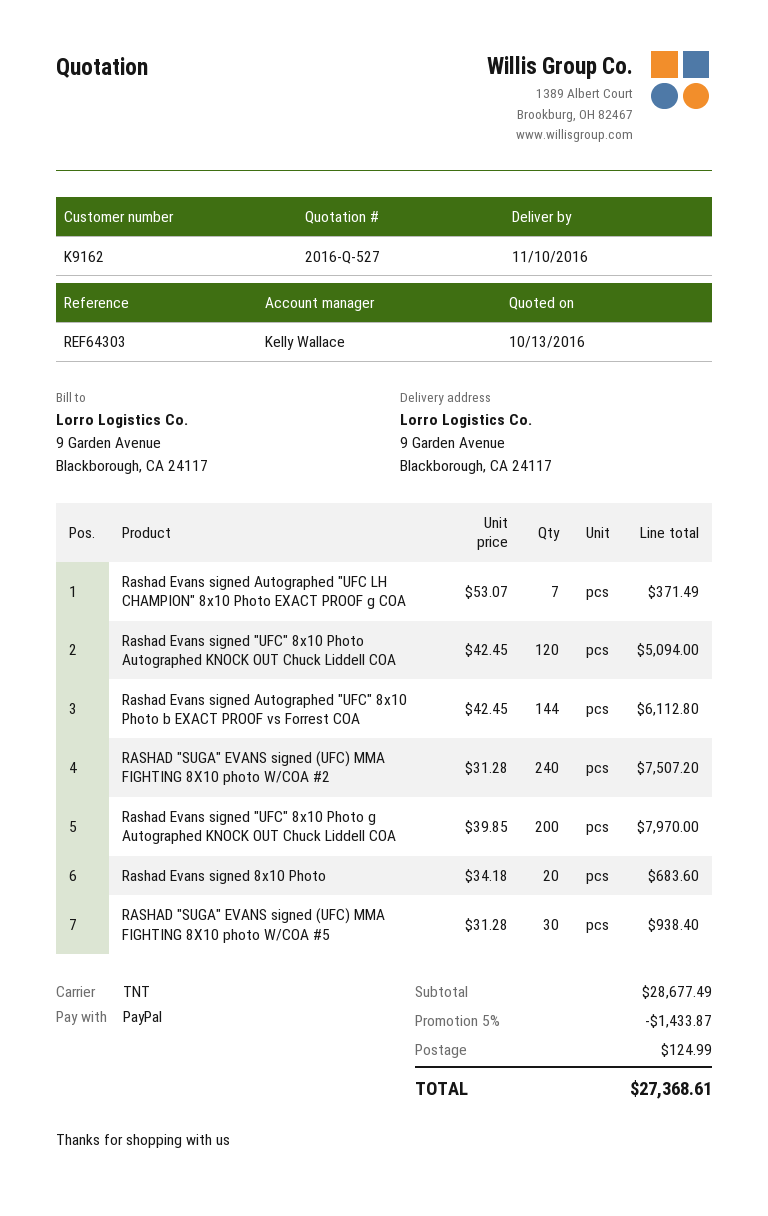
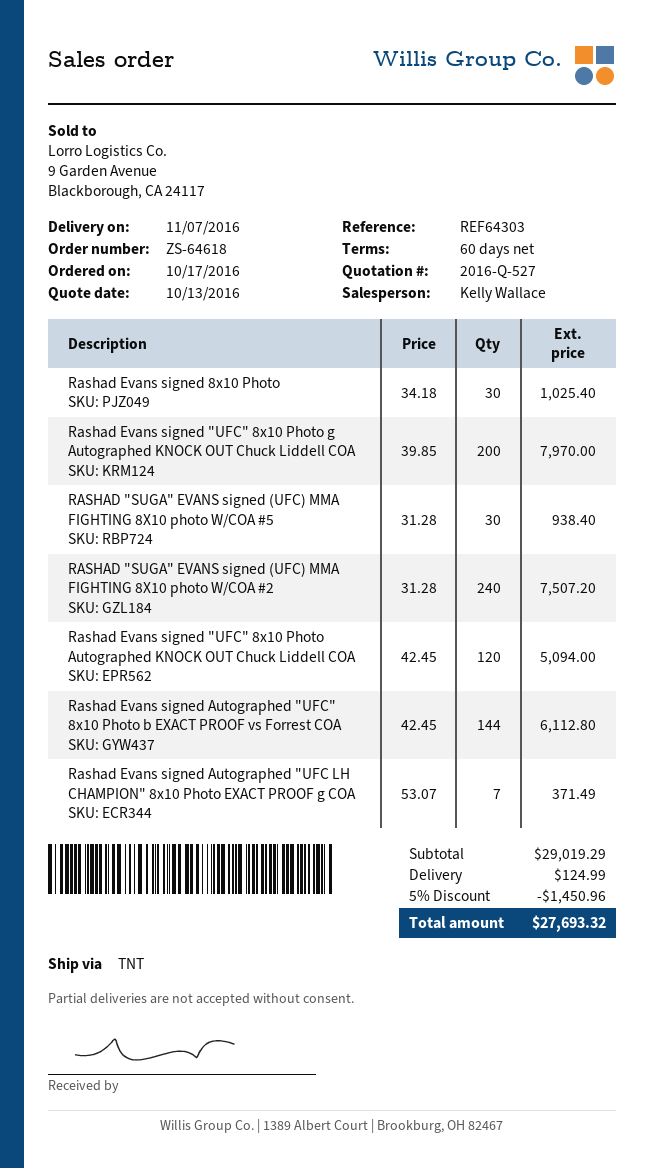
delivery date: 2016-11-10 -> 2016-11-07
Rashad Evans signed 8x10 Photo: 20 x 34.18 = 683.60 -> 30 x 34.18 = 1025.40
subtotal: 28677.49 -> 29019.29
discount: 5% = 1433.87 -> 5% = 1450.96
total: 27368.61 -> 27693.32

